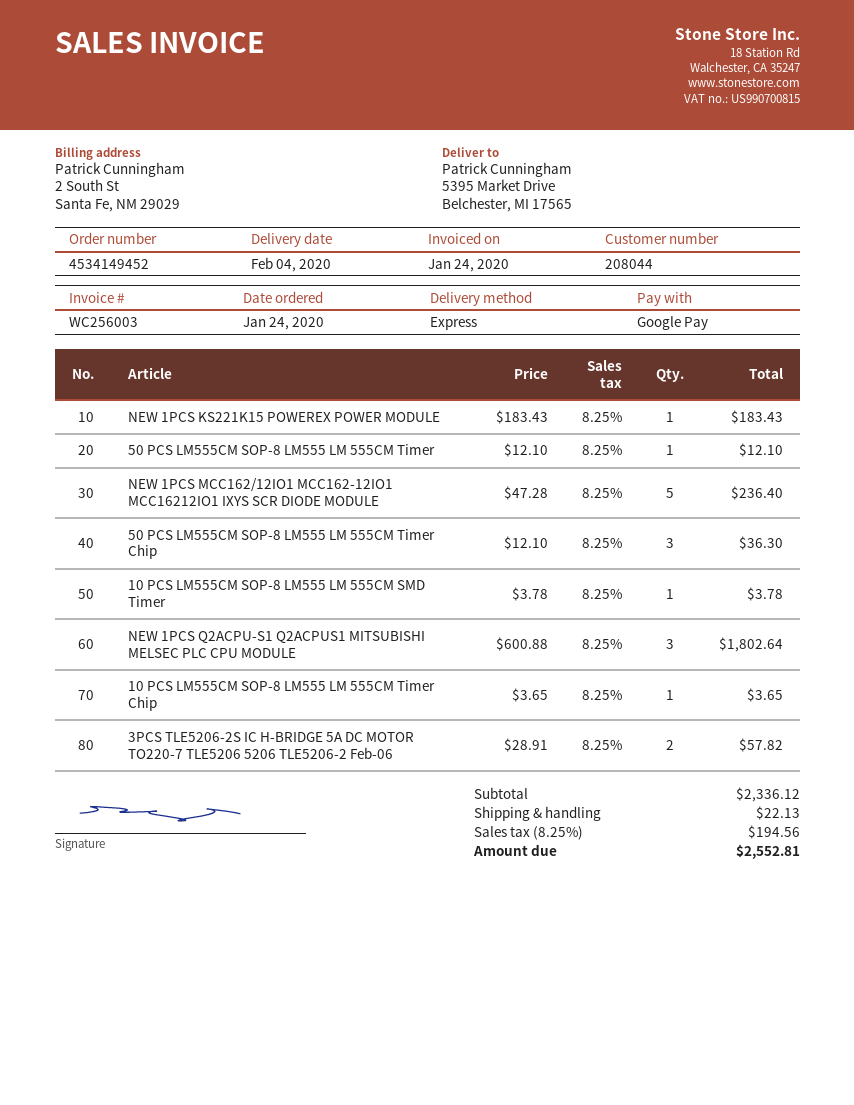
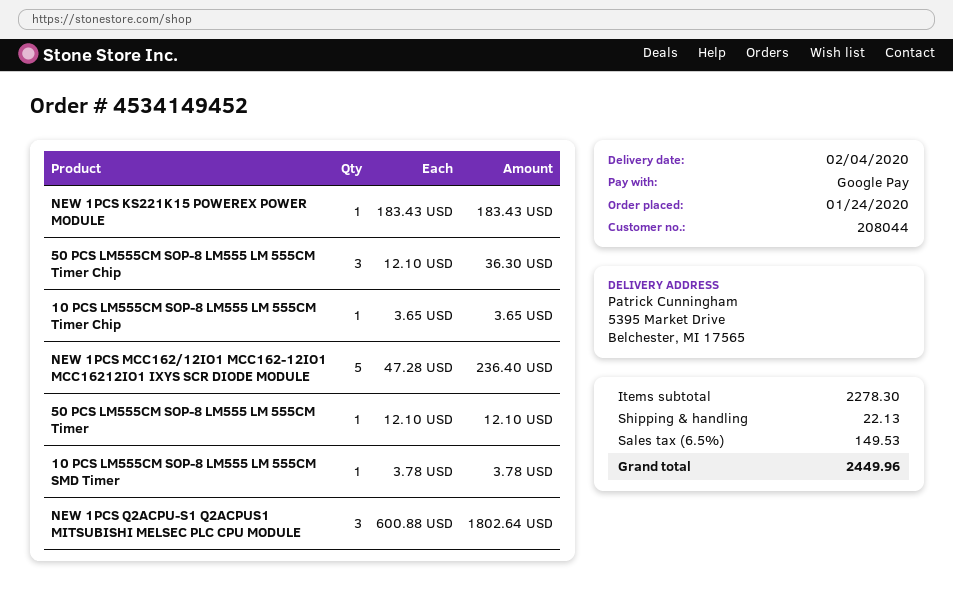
3PCS TLE5206-2S IC H-BRIDGE 5A DC MOTOR TO220-7 TLE5206 5206 TLE5206-2 Feb-06: 2 x 28.91 = 57.82 -> none
subtotal: 2336.12 -> 2278.30
tax: 8.25% = 194.56 -> 6.5% = 149.53
total: 2552.81 -> 2449.96

